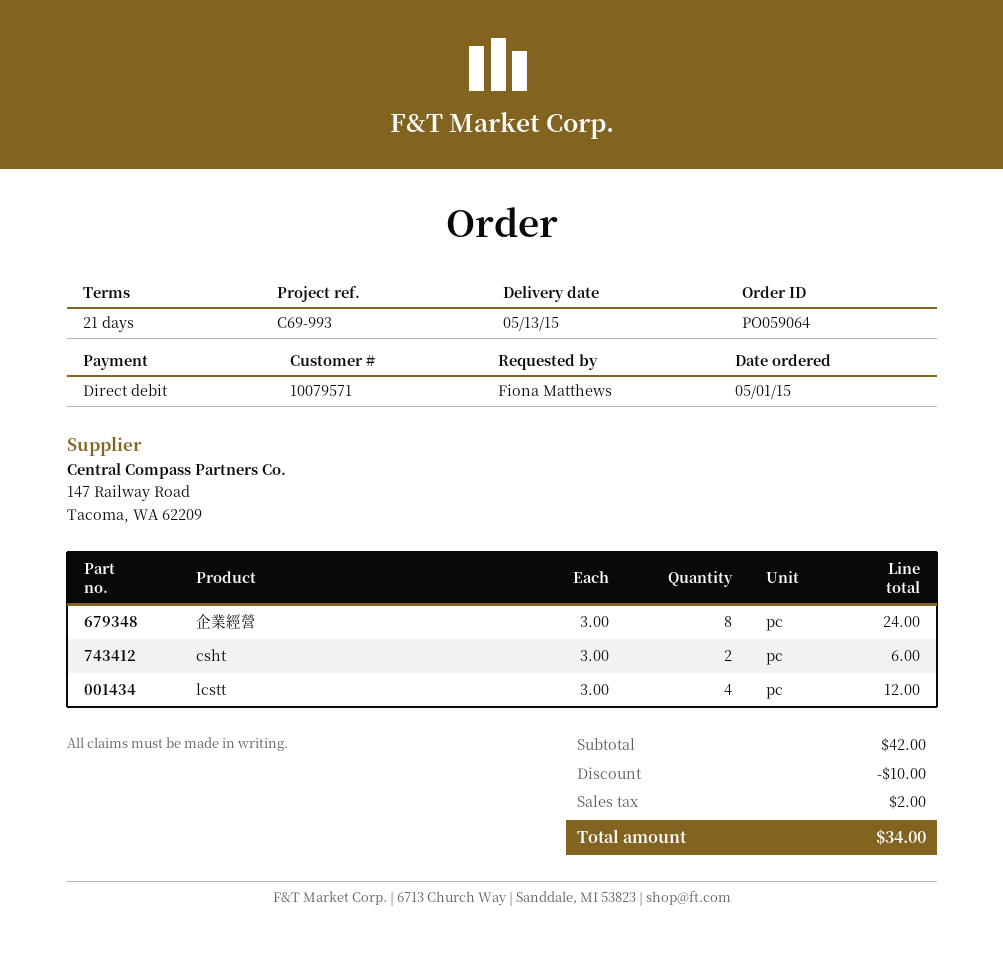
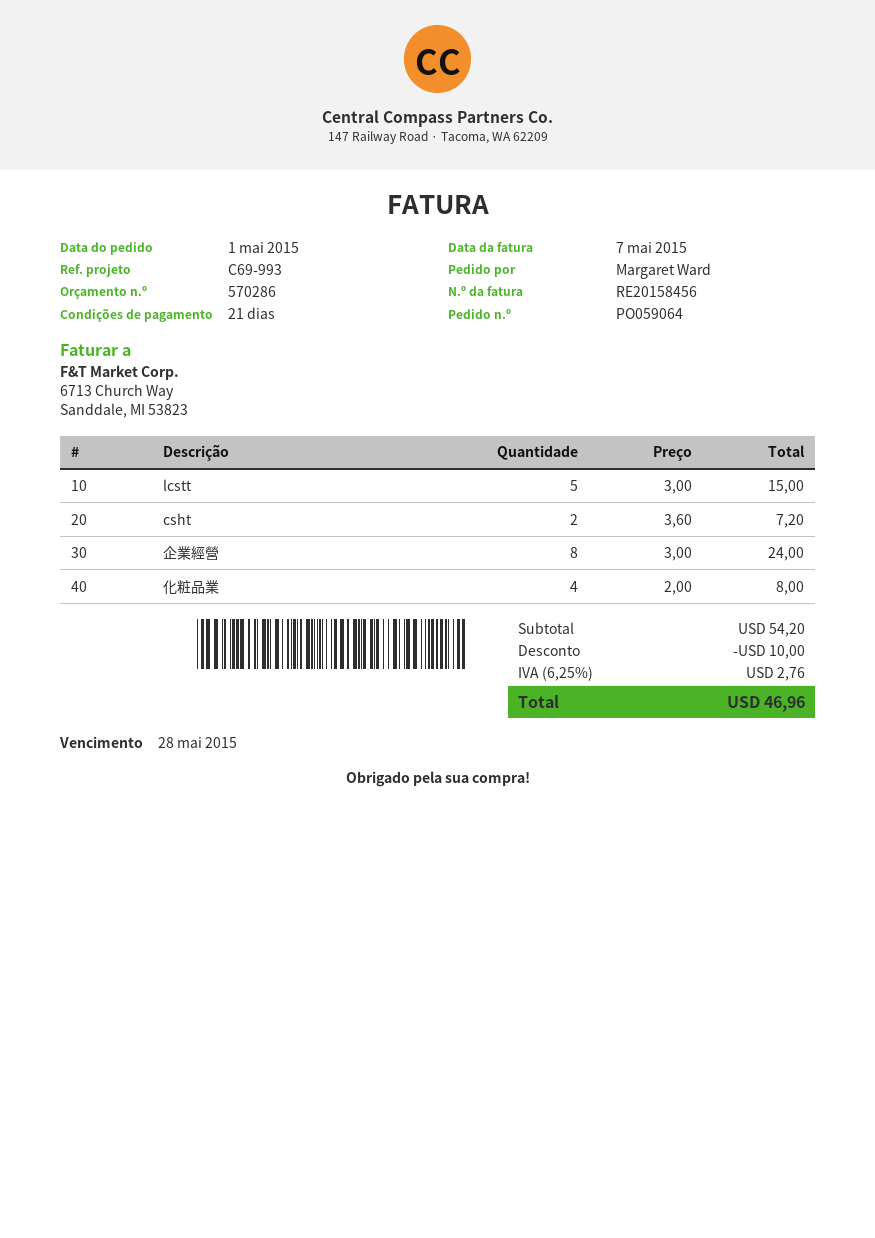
ordered by: Fiona Matthews -> Margaret Ward
csht: 2 x 3.00 = 6.00 -> 2 x 3.60 = 7.20
lcstt: 4 x 3.00 = 12.00 -> 5 x 3.00 = 15.00
化粧品業: none -> 4 x 2.00 = 8.00
subtotal: 42.00 -> 54.20
tax: 2.00 -> 2.76
total: 34.00 -> 46.96

